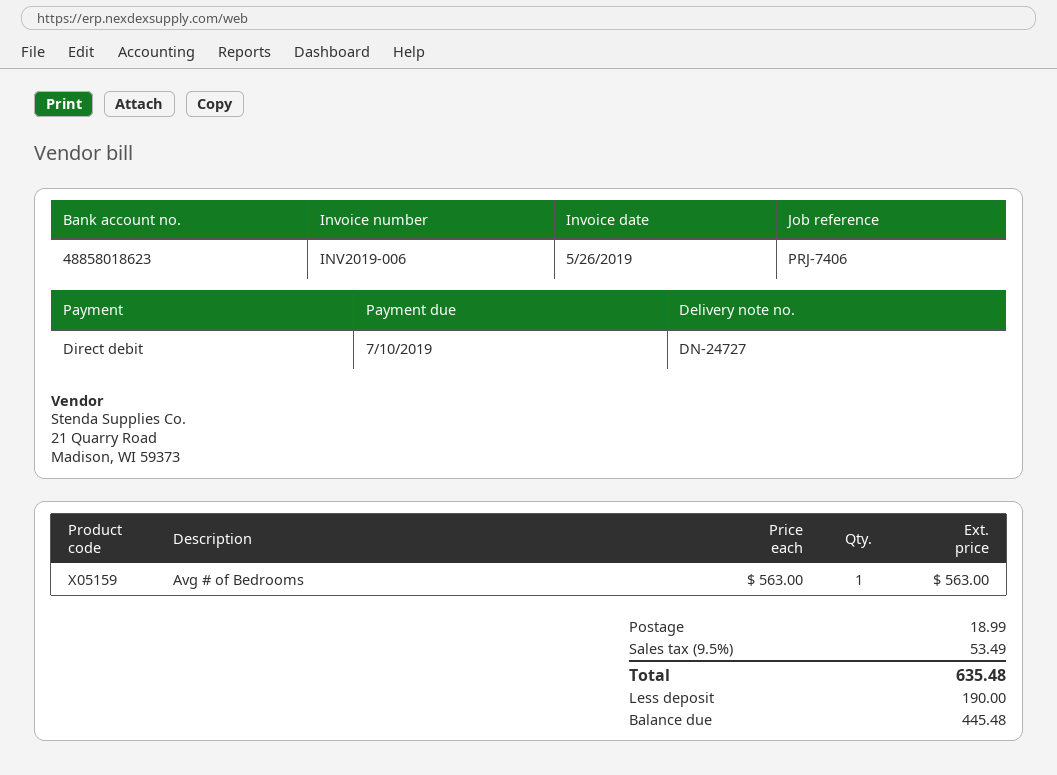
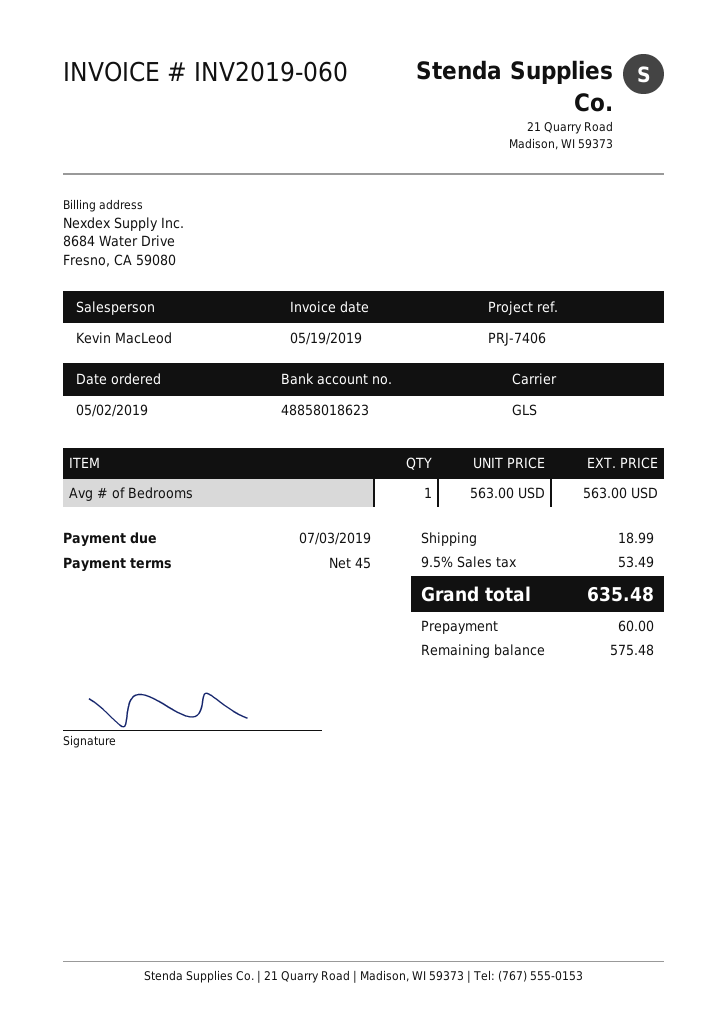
invoice number: INV2019-006 -> INV2019-060
invoice date: 2019-05-26 -> 2019-05-19
due date: 2019-07-10 -> 2019-07-03
deposit: 190.00 -> 60.00
balance: 445.48 -> 575.48

